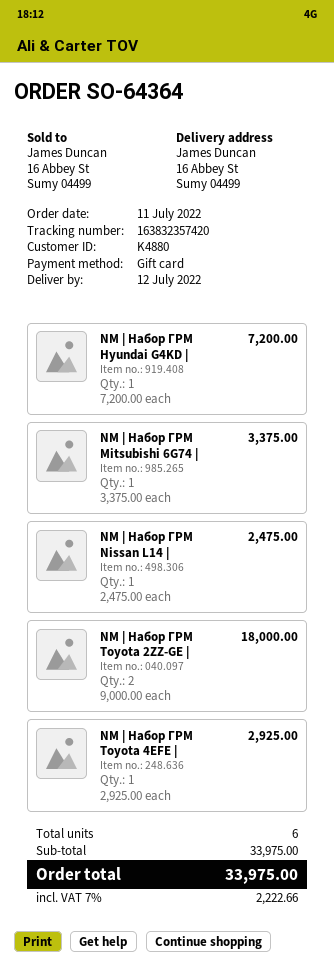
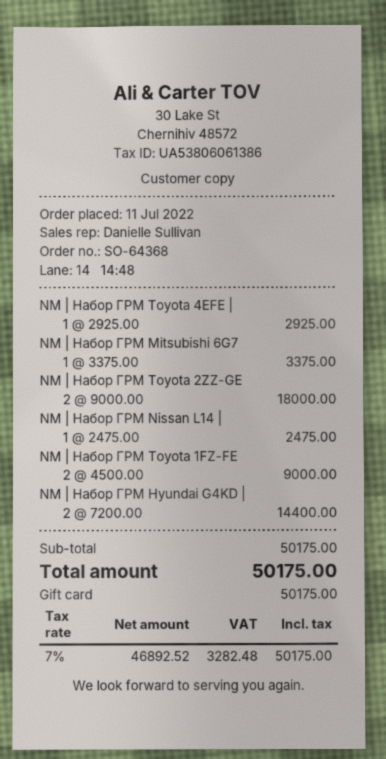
order number: SO-64364 -> SO-64368
NM | Набор ГРМ Hyundai G4KD |: 1 x 7200.00 = 7200.00 -> 2 x 7200.00 = 14400.00
NM | Набор ГРМ Toyota 1FZ-FE: none -> 2 x 4500.00 = 9000.00
subtotal: 33975.00 -> 50175.00
tax: 7% = 2222.66 -> 7% = 3282.48
total: 33975.00 -> 50175.00

